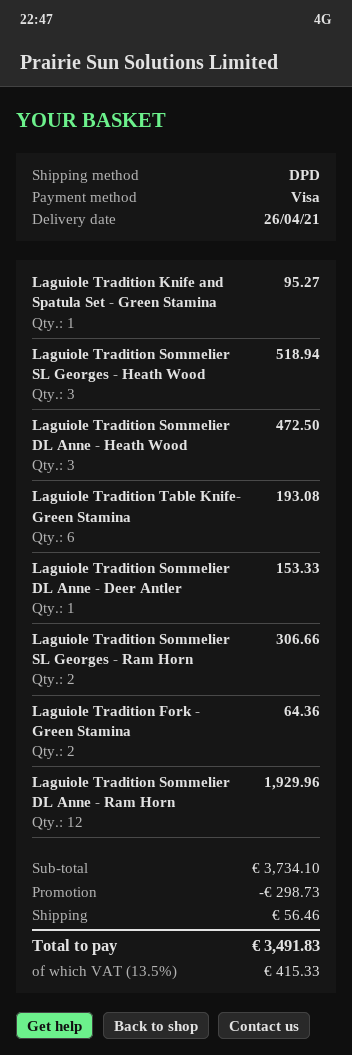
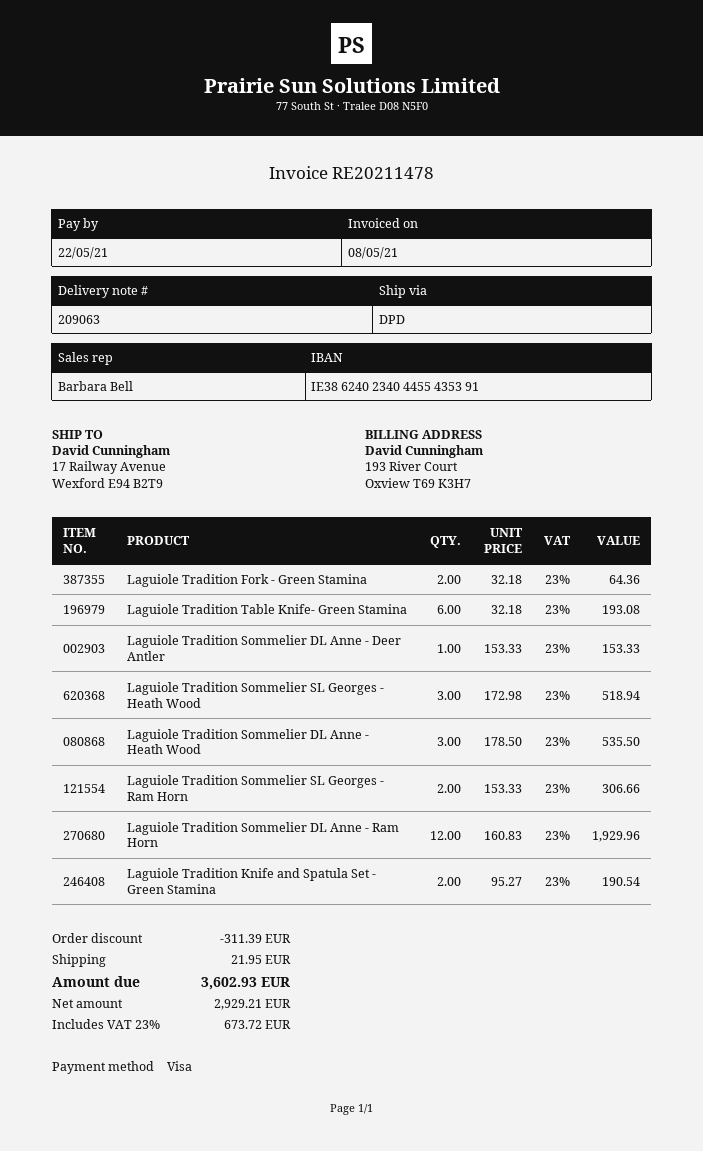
Laguiole Tradition Knife and Spatula Set - Green Stamina: 1 for 95.27 -> 2 for 190.54
Laguiole Tradition Sommelier DL Anne - Heath Wood: 3 for 472.50 -> 3 for 535.50
discount: 298.73 -> 311.39
shipping: 56.46 -> 21.95
tax: 13.5% = 415.33 -> 23% = 673.72
total: 3491.83 -> 3602.93

